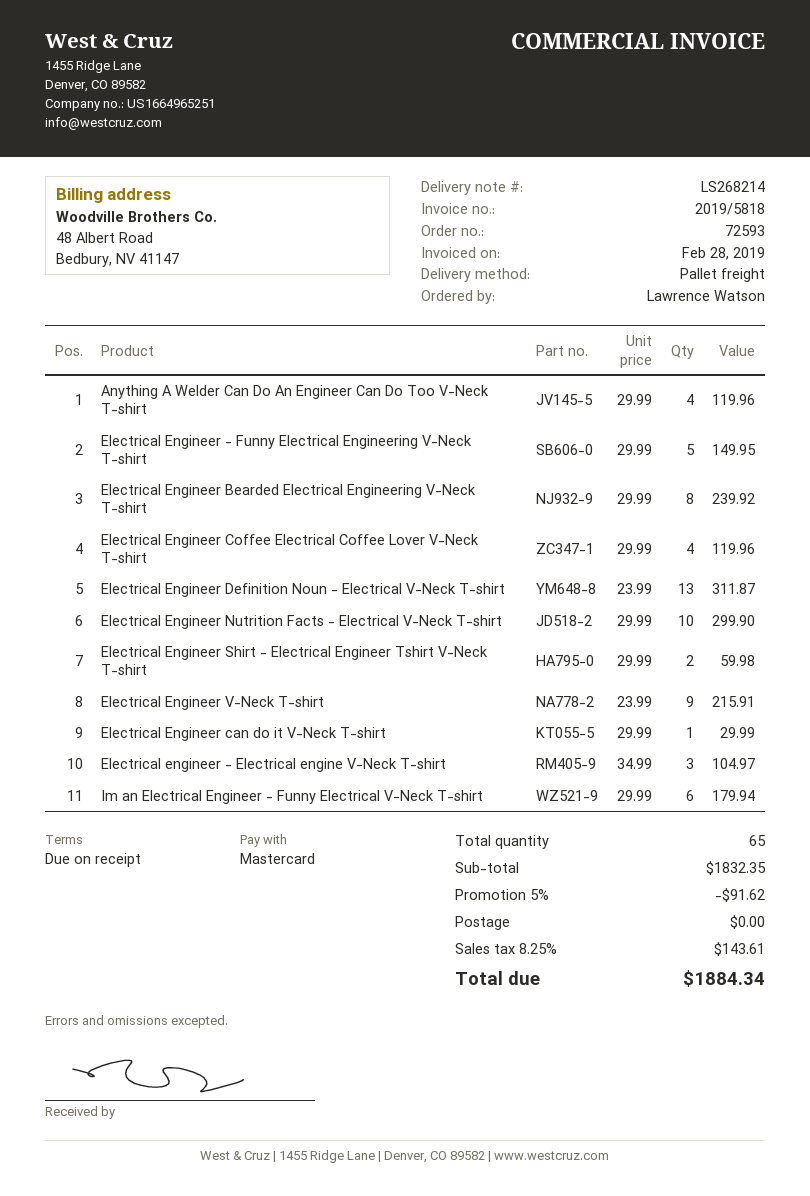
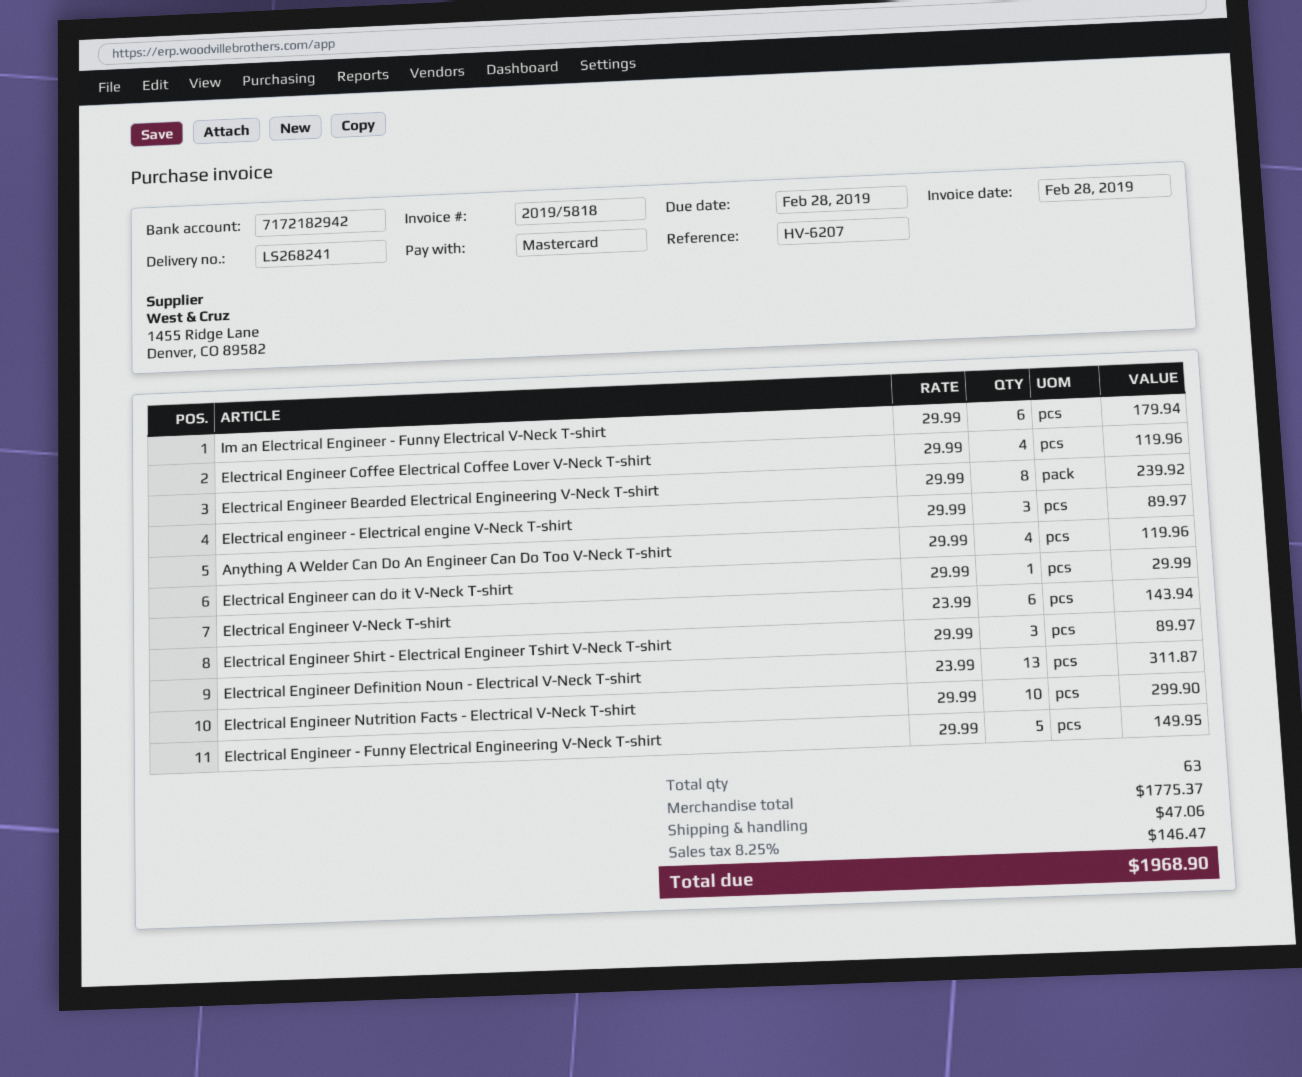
delivery note number: LS268214 -> LS268241
Electrical Engineer Shirt - Electrical Engineer Tshirt V-Neck T-shirt: 2 x 29.99 = 59.98 -> 3 x 29.99 = 89.97
Electrical Engineer V-Neck T-shirt: 9 x 23.99 = 215.91 -> 6 x 23.99 = 143.94
Electrical engineer - Electrical engine V-Neck T-shirt: 3 x 34.99 = 104.97 -> 3 x 29.99 = 89.97
total quantity: 65 -> 63
subtotal: 1832.35 -> 1775.37
discount: 5% = 91.62 -> none
shipping: 0.00 -> 47.06
tax: 8.25% = 143.61 -> 8.25% = 146.47
total: 1884.34 -> 1968.90

